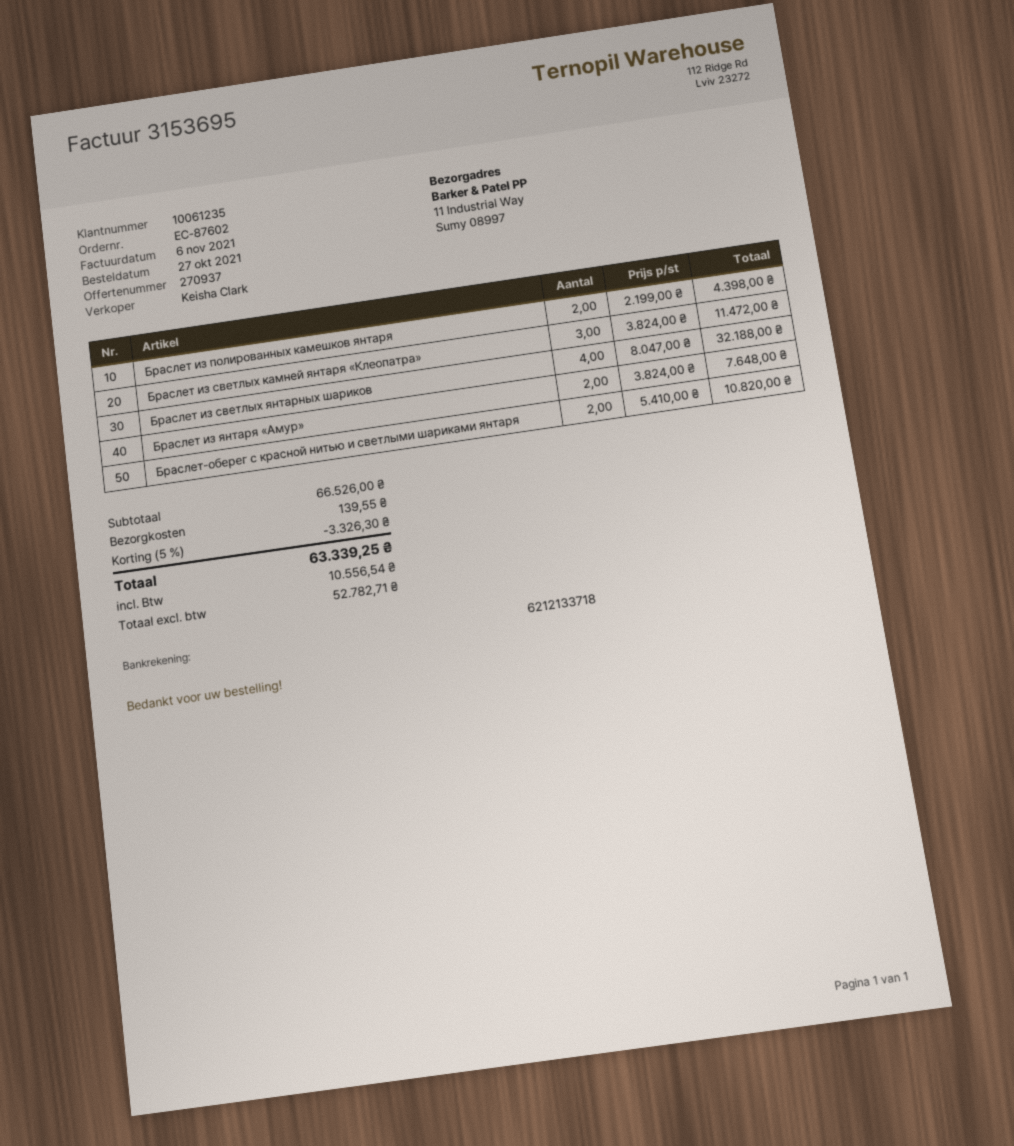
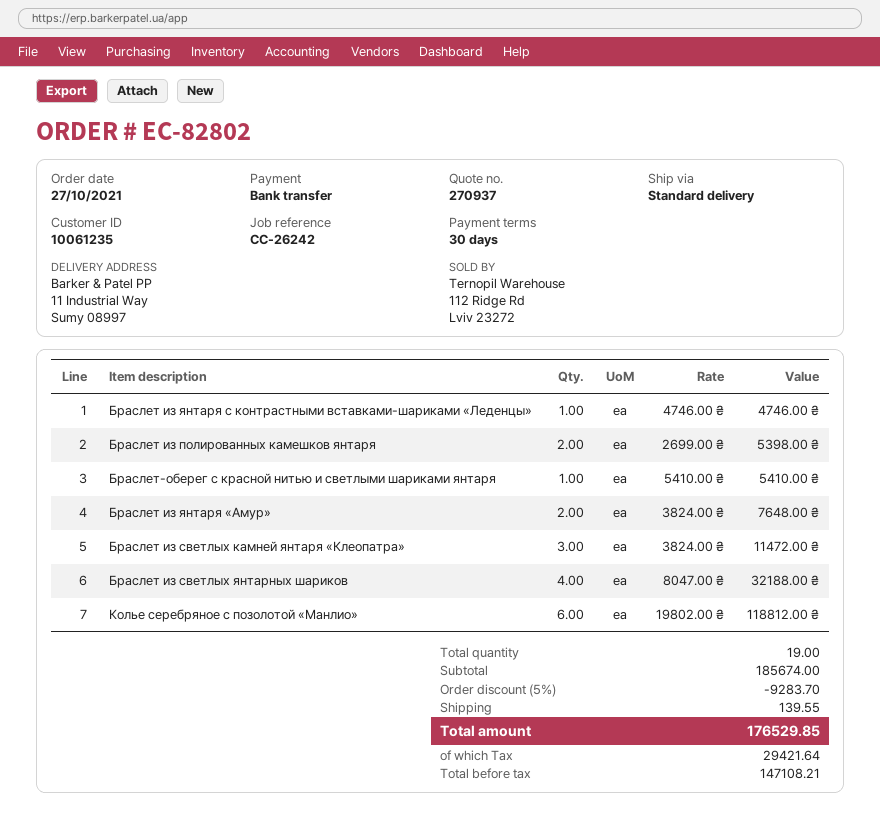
order number: EC-87602 -> EC-82802
Браслет из полированных камешков янтаря: 2 x 2199.00 = 4398.00 -> 2 x 2699.00 = 5398.00
Браслет-оберег с красной нитью и светлыми шариками янтаря: 2 x 5410.00 = 10820.00 -> 1 x 5410.00 = 5410.00
Браслет из янтаря с контрастными вставками-шариками «Леденцы»: none -> 1 x 4746.00 = 4746.00
Колье серебряное с позолотой «Манлио»: none -> 6 x 19802.00 = 118812.00
subtotal: 66526.00 -> 185674.00
discount: 5% = 3326.30 -> 5% = 9283.70
net: 52782.71 -> 147108.21
tax: 10556.54 -> 29421.64
total: 63339.25 -> 176529.85

